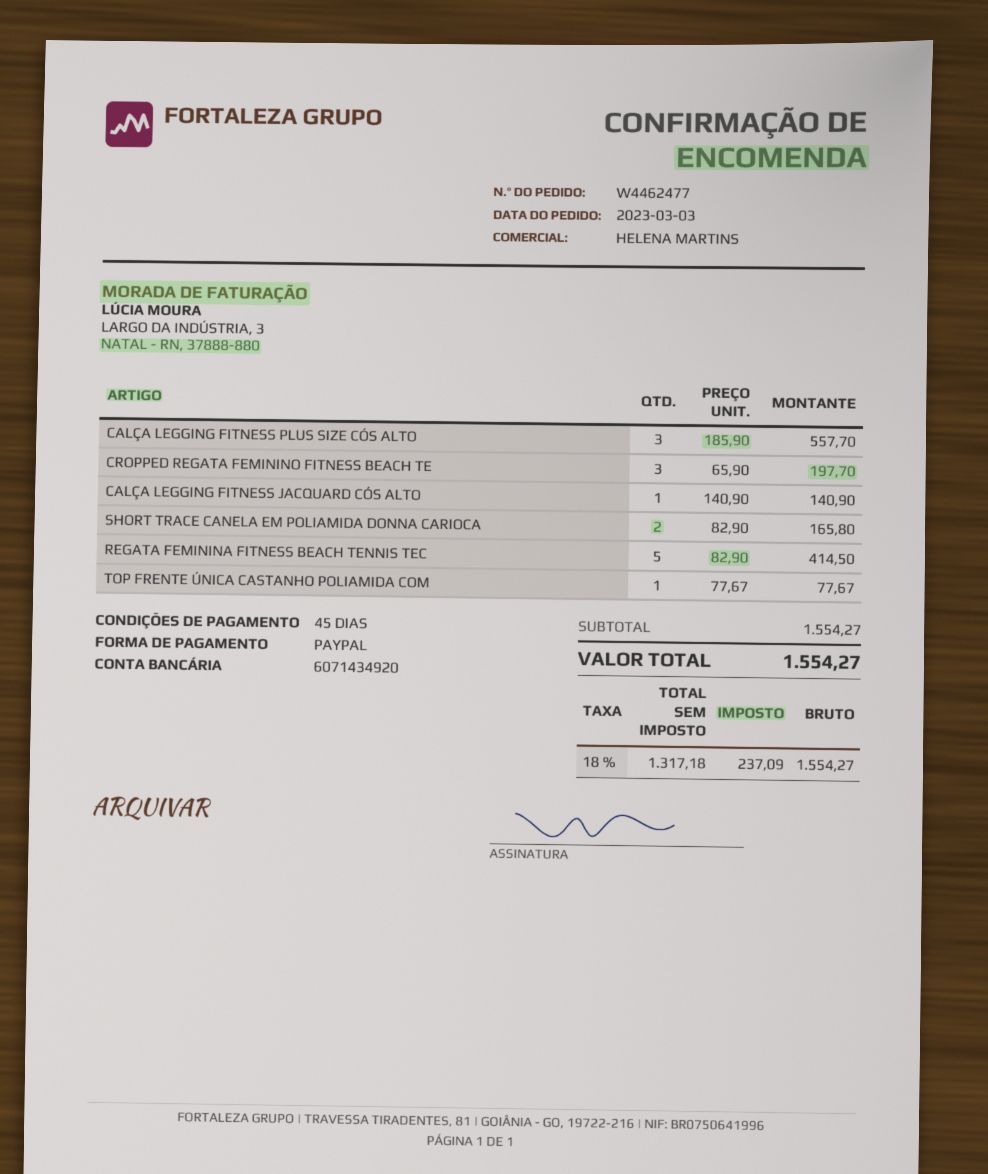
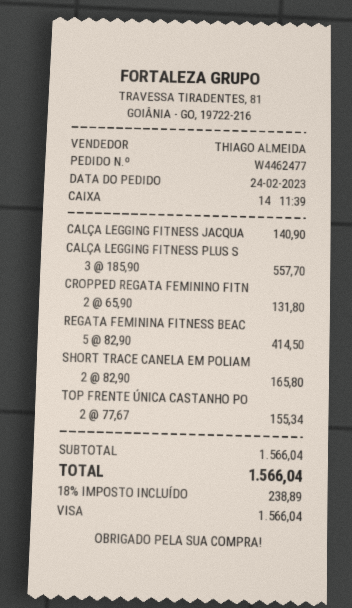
order date: 2023-03-03 -> 2023-02-24
sales rep: HELENA MARTINS -> THIAGO ALMEIDA
payment method: PayPal -> Visa
CROPPED REGATA FEMININO FITNESS BEACH TE: 3 x 65.90 = 197.70 -> 2 x 65.90 = 131.80
TOP FRENTE ÚNICA CASTANHO POLIAMIDA COM: 1 x 77.67 = 77.67 -> 2 x 77.67 = 155.34
subtotal: 1554.27 -> 1566.04
tax: 18% = 237.09 -> 18% = 238.89
total: 1554.27 -> 1566.04

